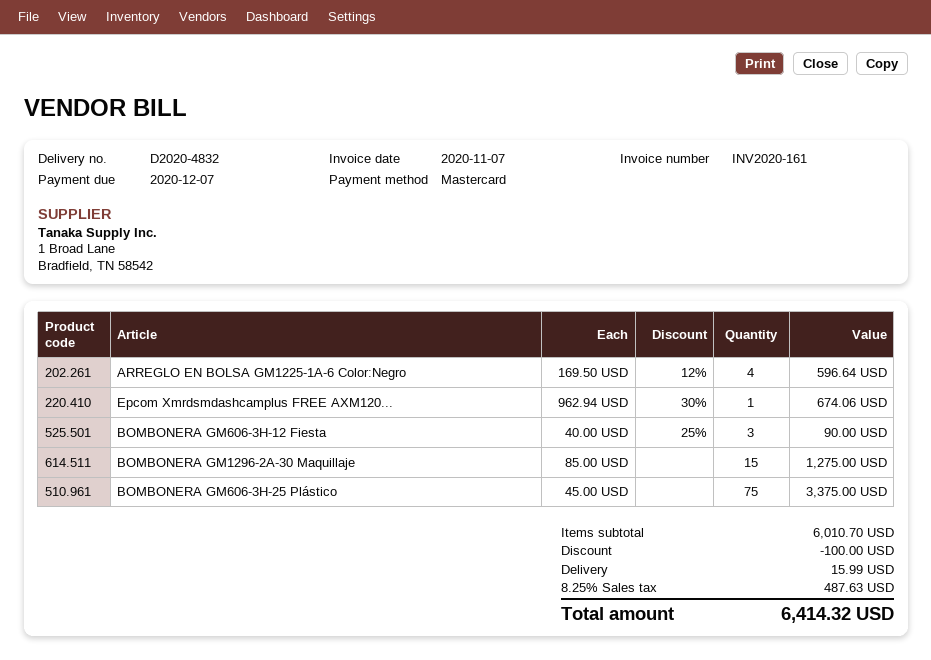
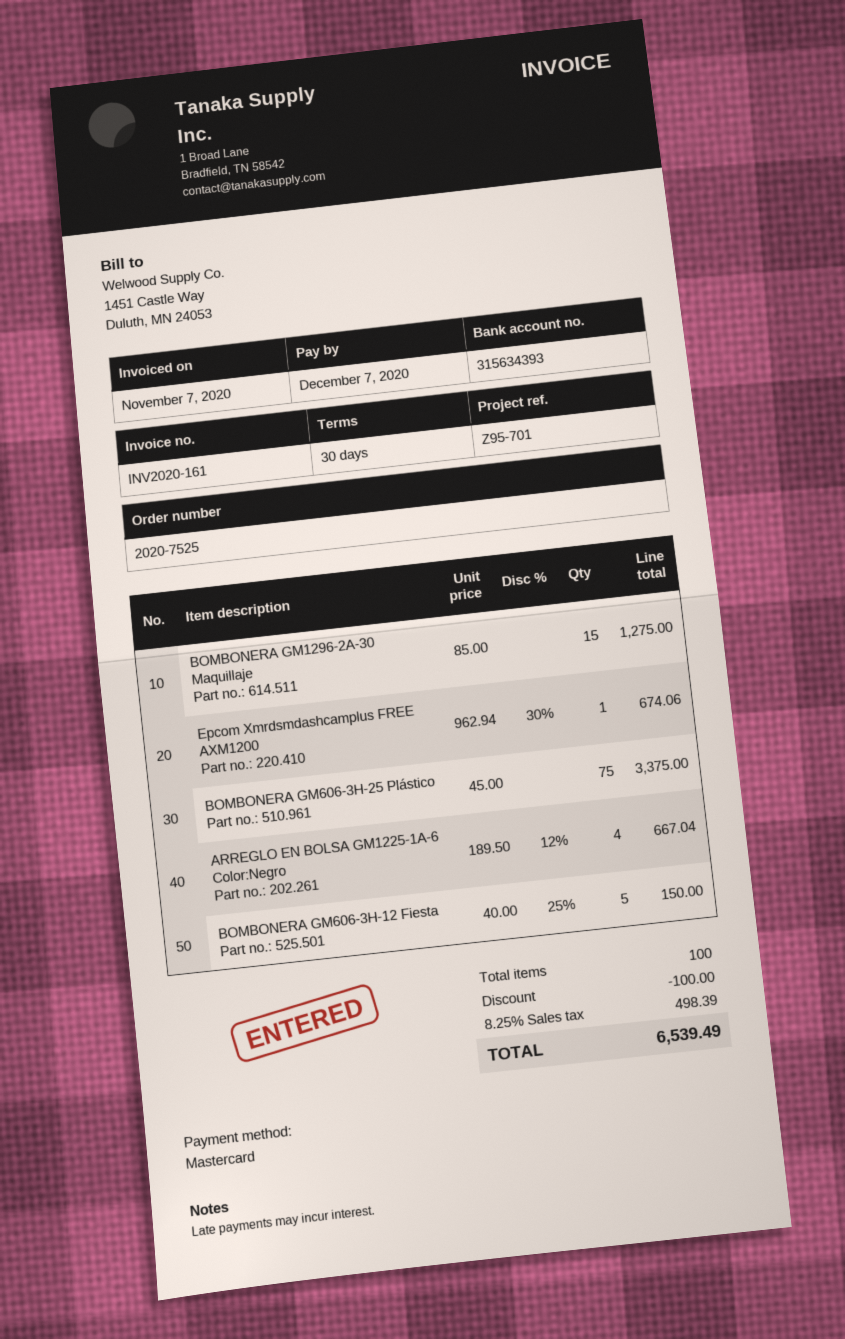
ARREGLO EN BOLSA GM1225-1A-6 Color:Negro: 4 x 169.50 - 12% = 596.64 -> 4 x 189.50 - 12% = 667.04
BOMBONERA GM606-3H-12 Fiesta: 3 x 40.00 - 25% = 90.00 -> 5 x 40.00 - 25% = 150.00
shipping: 15.99 -> none
tax: 8.25% = 487.63 -> 8.25% = 498.39
total: 6414.32 -> 6539.49

